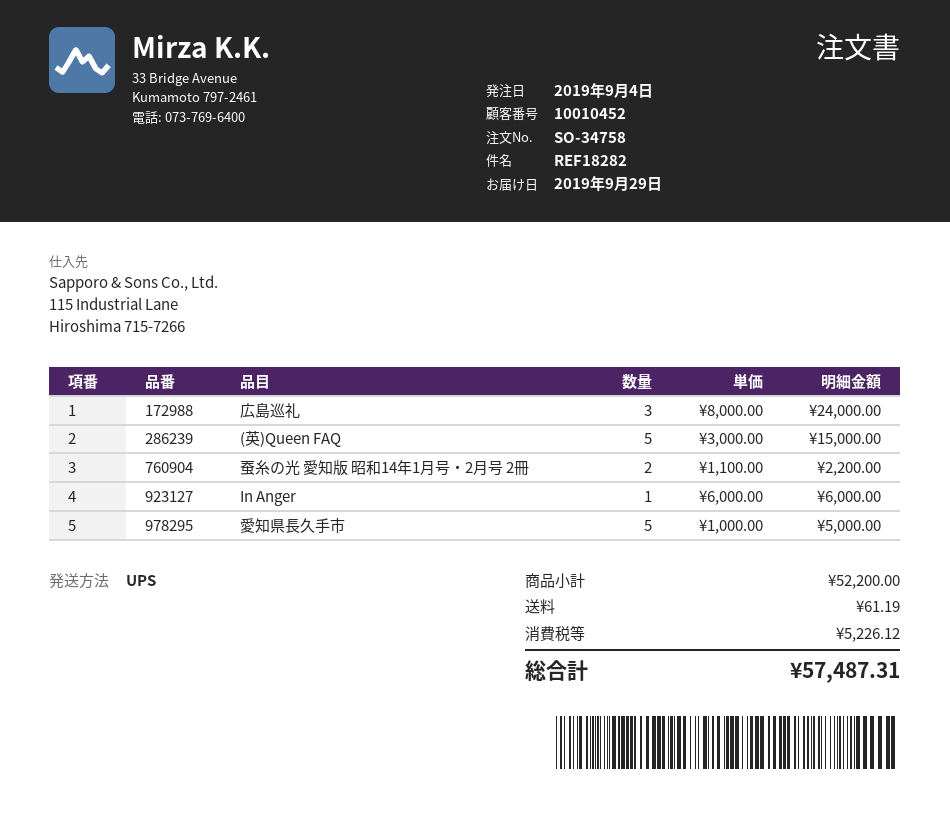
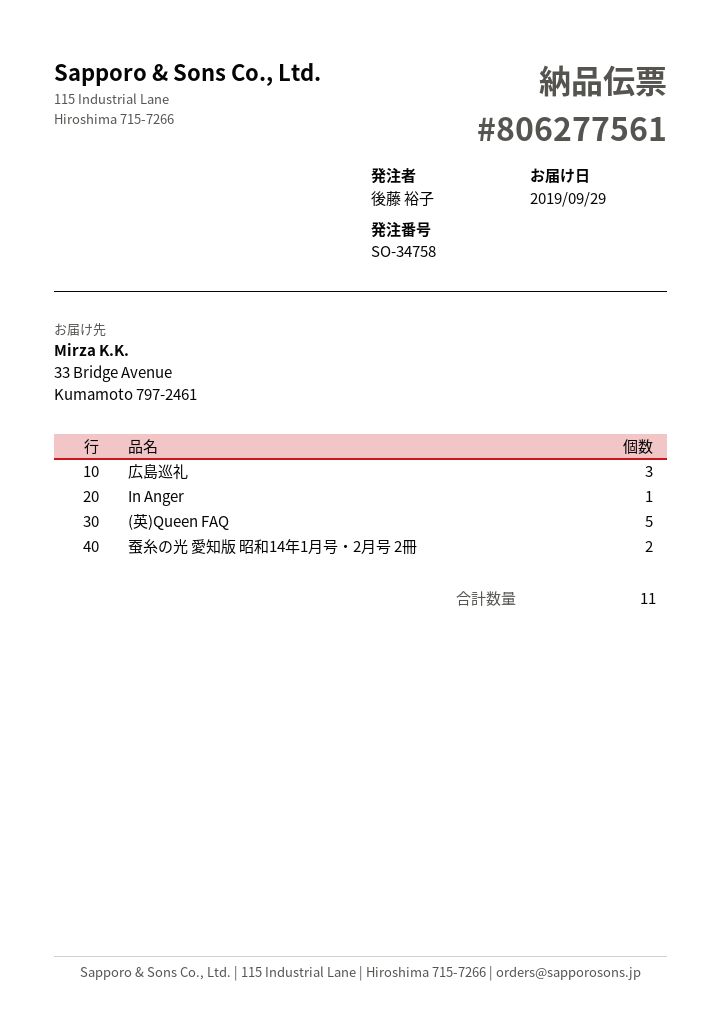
愛知県長久手市: 5 -> none

